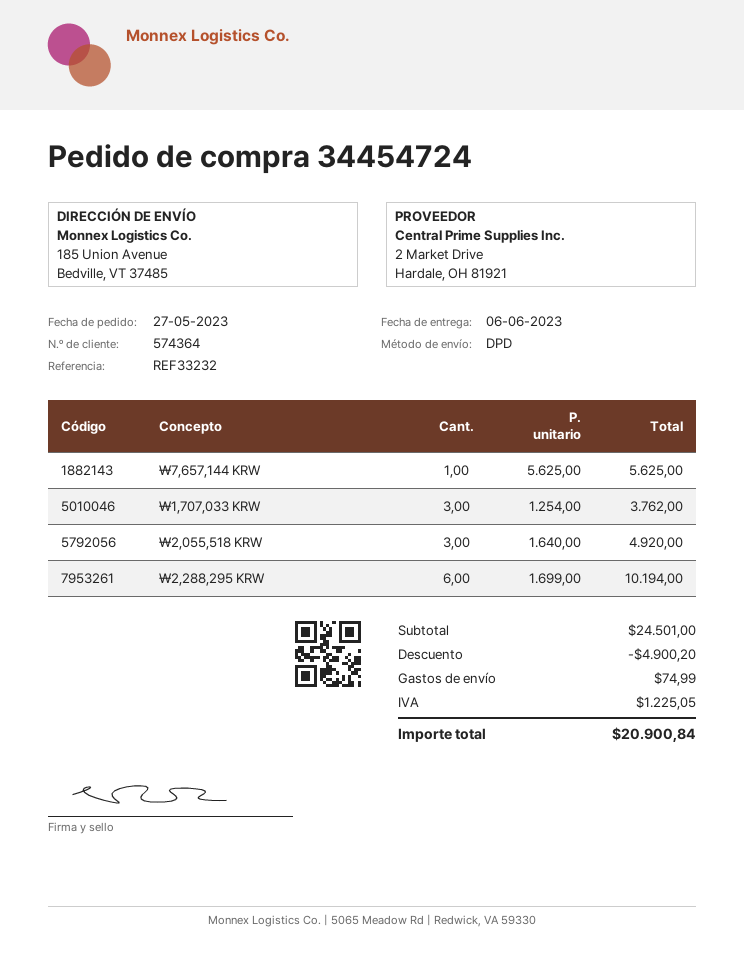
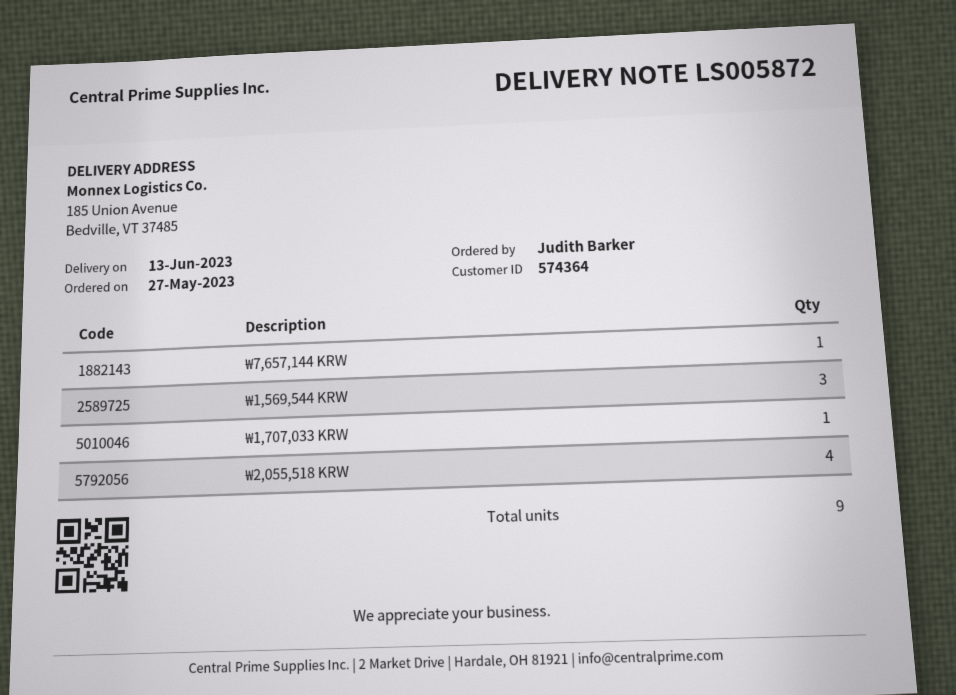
delivery date: 2023-06-06 -> 2023-06-13
₩1,707,033 KRW: 3 -> 1
₩2,055,518 KRW: 3 -> 4
₩2,288,295 KRW: 6 -> none
₩1,569,544 KRW: none -> 3

